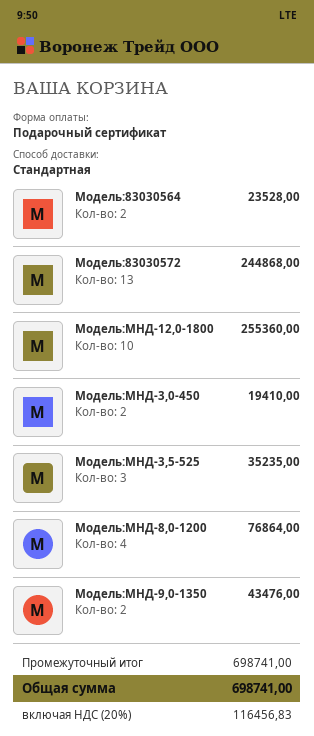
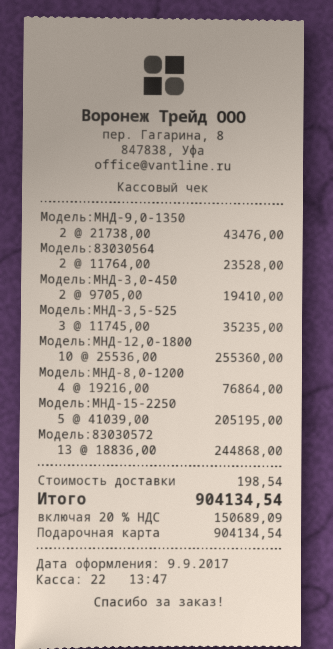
Модель:МНД-15-2250: none -> 5 for 205195.00
shipping: none -> 198.54
tax: 20% = 116456.83 -> 20% = 150689.09
total: 698741.00 -> 904134.54

